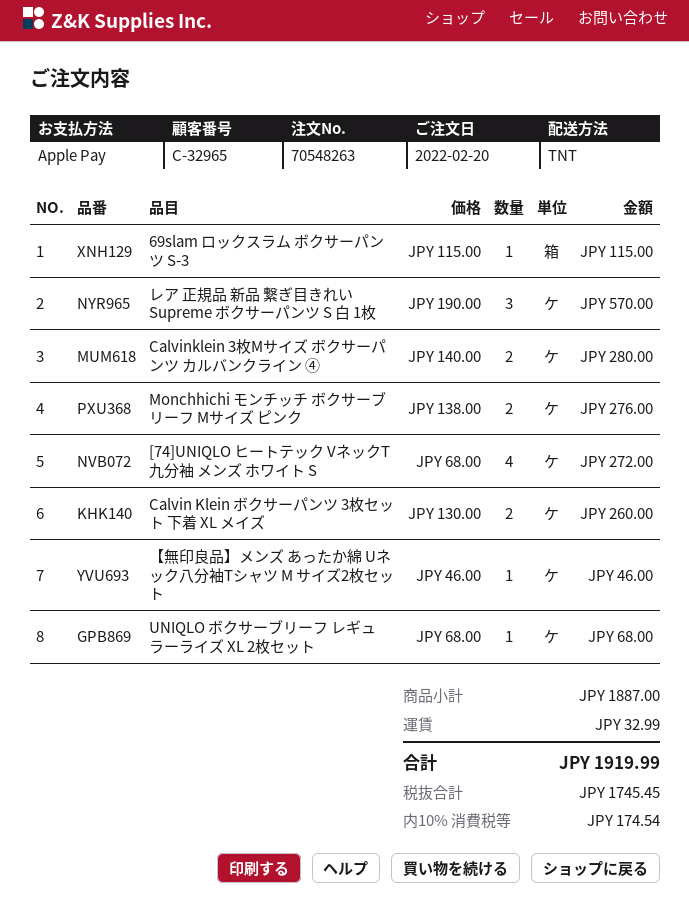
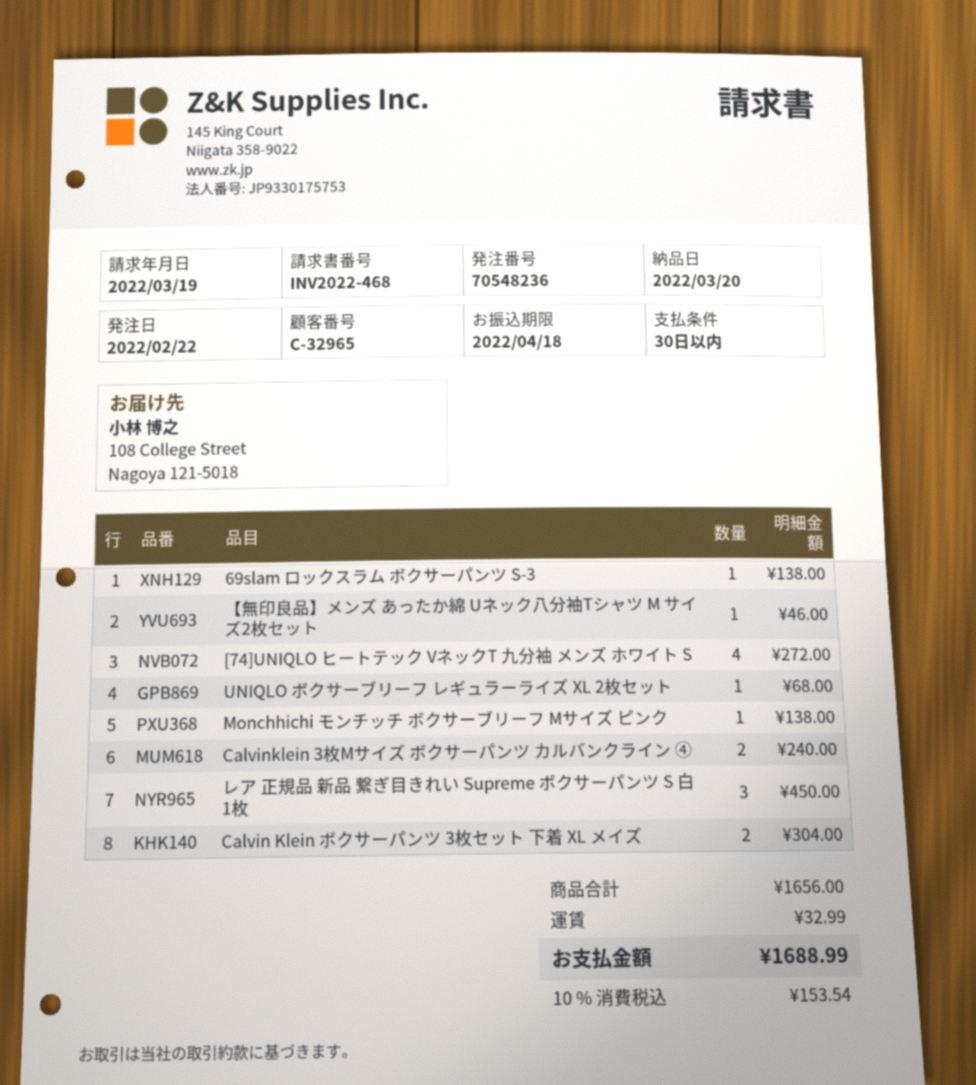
order number: 70548263 -> 70548236
order date: 2022-02-20 -> 2022-02-22
69slam ロックスラム ボクサーパンツ S-3: 1 for 115.00 -> 1 for 138.00
レア 正規品 新品 繋ぎ目きれい Supreme ボクサーパンツ S 白 1枚: 3 for 570.00 -> 3 for 450.00
Calvinklein 3枚Mサイズ ボクサーパンツ カルバンクライン ④: 2 for 280.00 -> 2 for 240.00
Monchhichi モンチッチ ボクサーブリーフ Mサイズ ピンク: 2 for 276.00 -> 1 for 138.00
Calvin Klein ボクサーパンツ 3枚セット 下着 XL メイズ: 2 for 260.00 -> 2 for 304.00
subtotal: 1887.00 -> 1656.00
tax: 10% = 174.54 -> 10% = 153.54
total: 1919.99 -> 1688.99

